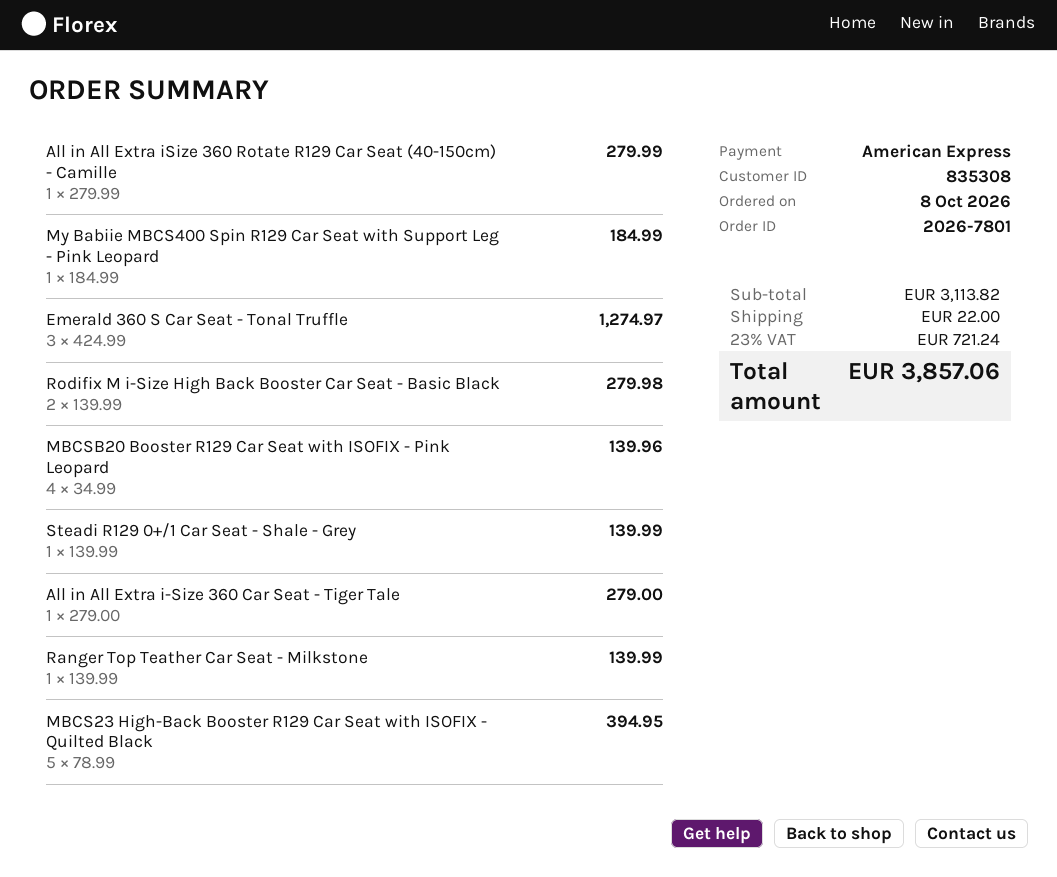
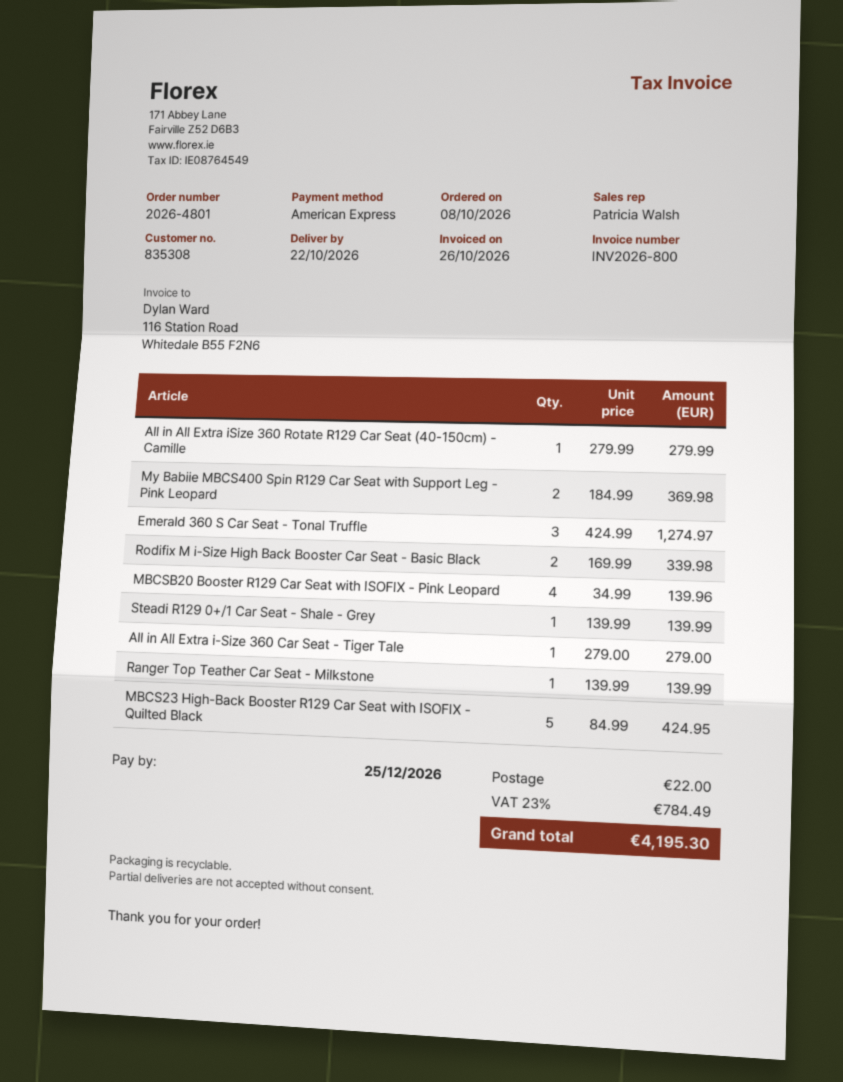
order number: 2026-7801 -> 2026-4801
My Babiie MBCS400 Spin R129 Car Seat with Support Leg - Pink Leopard: 1 x 184.99 = 184.99 -> 2 x 184.99 = 369.98
Rodifix M i-Size High Back Booster Car Seat - Basic Black: 2 x 139.99 = 279.98 -> 2 x 169.99 = 339.98
MBCS23 High-Back Booster R129 Car Seat with ISOFIX - Quilted Black: 5 x 78.99 = 394.95 -> 5 x 84.99 = 424.95
tax: 23% = 721.24 -> 23% = 784.49
total: 3857.06 -> 4195.30

